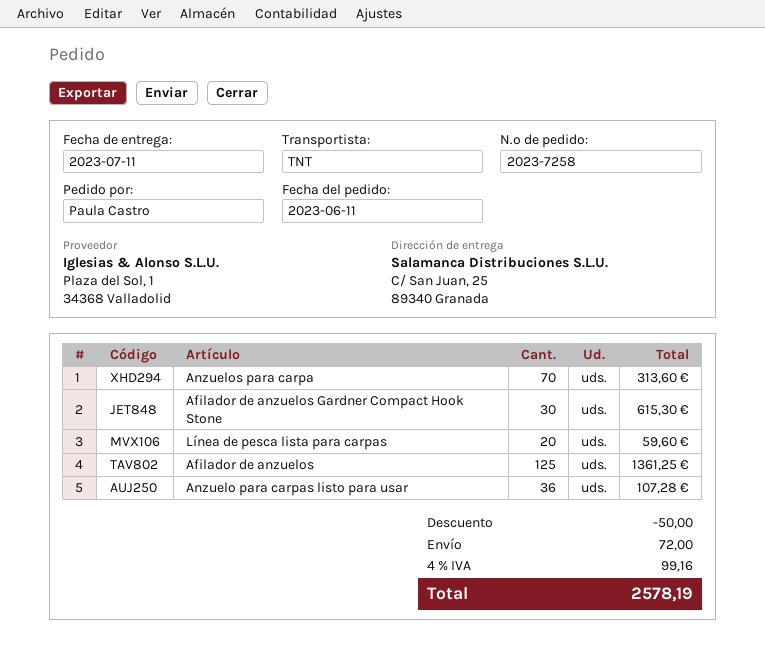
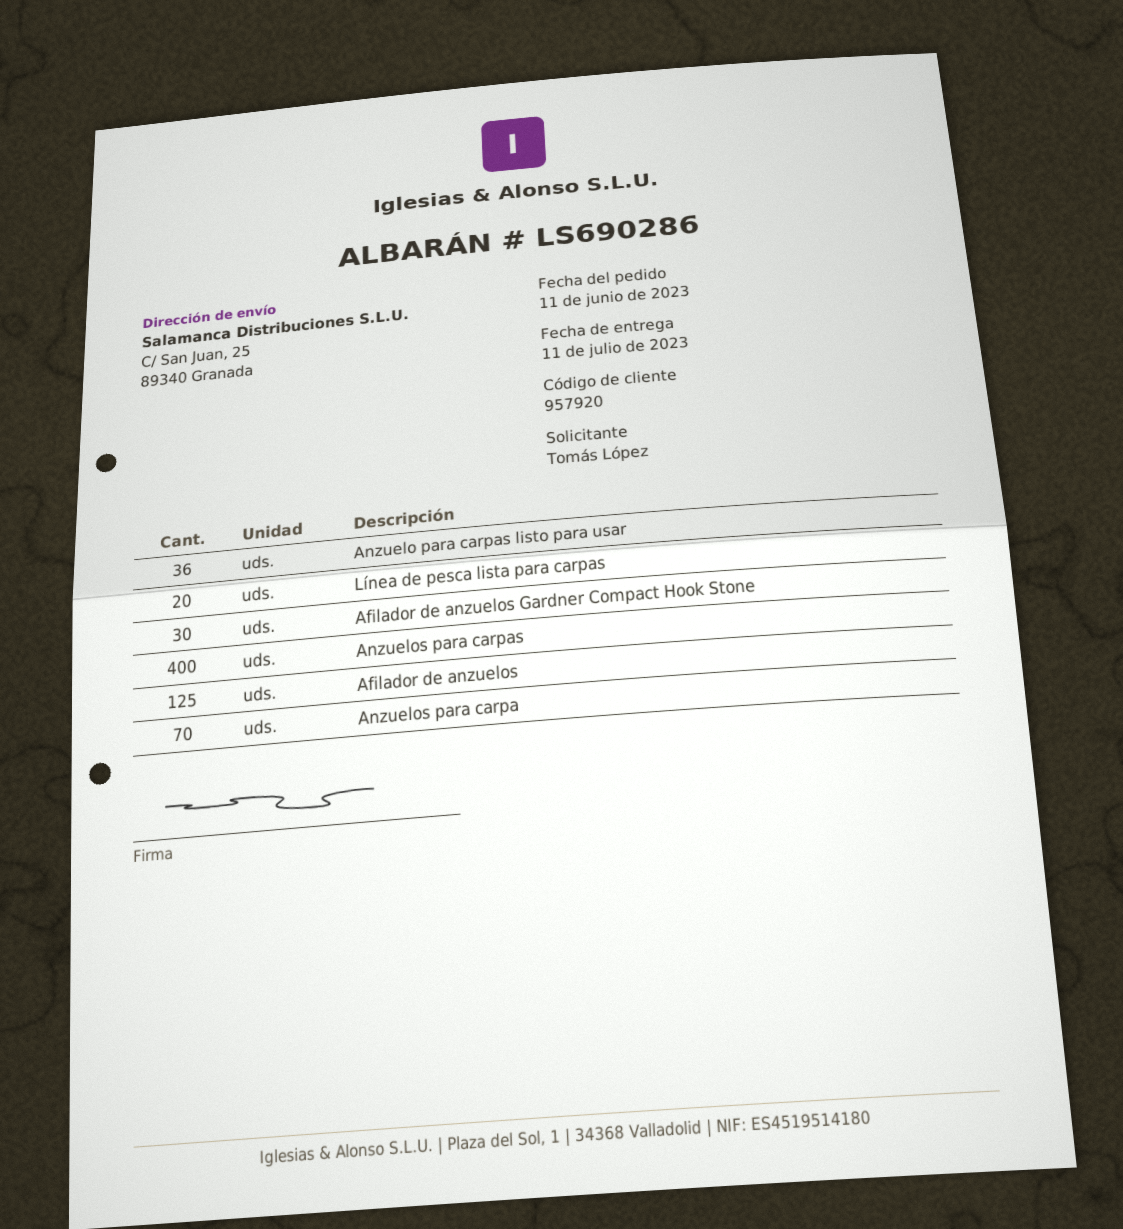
ordered by: Paula Castro -> Tomás López
Anzuelos para carpas: none -> 400

